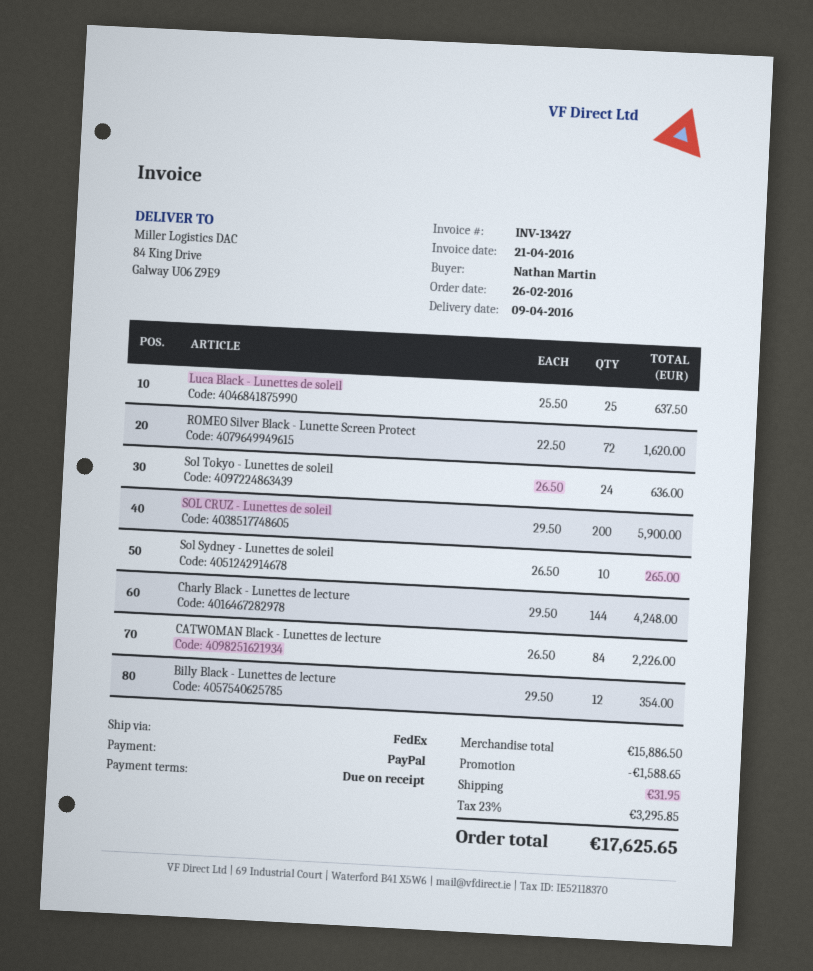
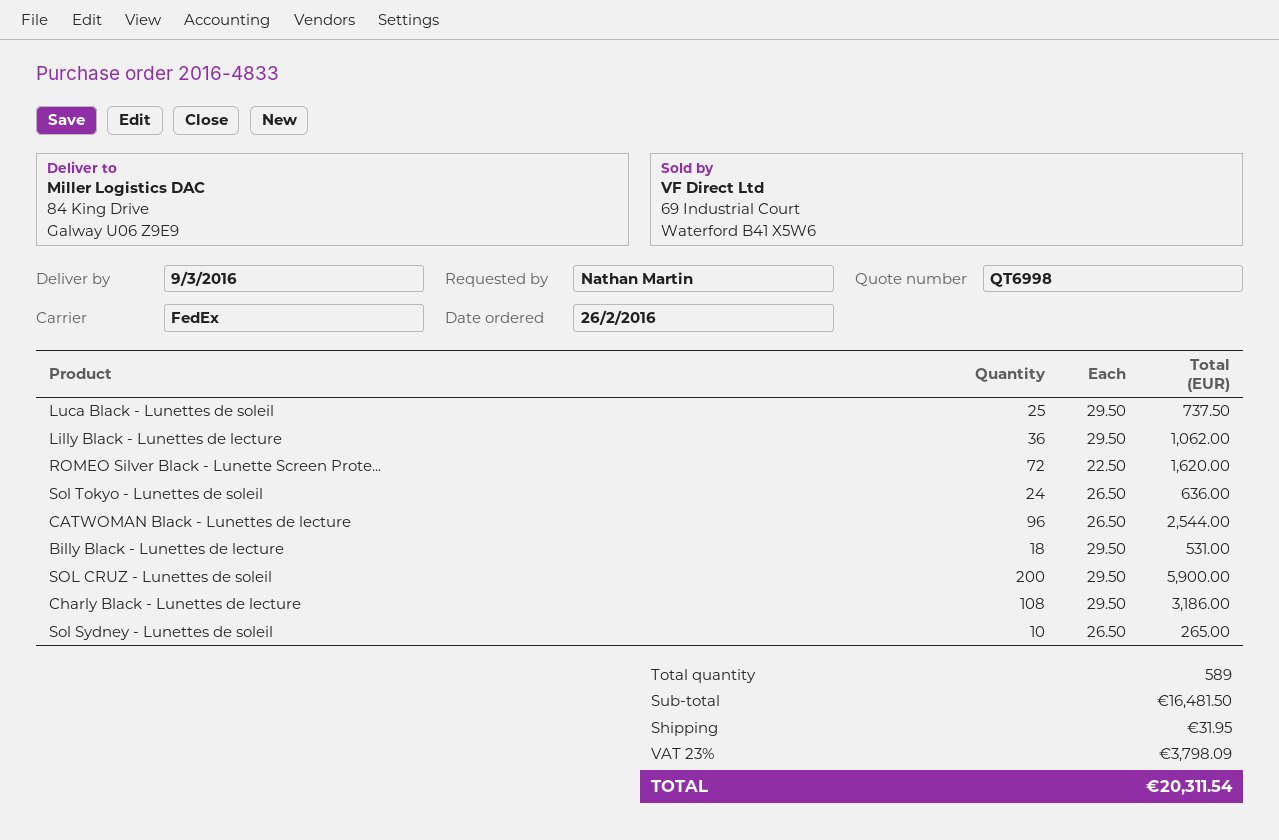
delivery date: 2016-04-09 -> 2016-03-09
Luca Black - Lunettes de soleil: 25 x 25.50 = 637.50 -> 25 x 29.50 = 737.50
Charly Black - Lunettes de lecture: 144 x 29.50 = 4248.00 -> 108 x 29.50 = 3186.00
CATWOMAN Black - Lunettes de lecture: 84 x 26.50 = 2226.00 -> 96 x 26.50 = 2544.00
Billy Black - Lunettes de lecture: 12 x 29.50 = 354.00 -> 18 x 29.50 = 531.00
Lilly Black - Lunettes de lecture: none -> 36 x 29.50 = 1062.00
subtotal: 15886.50 -> 16481.50
discount: 1588.65 -> none
tax: 23% = 3295.85 -> 23% = 3798.09
total: 17625.65 -> 20311.54

